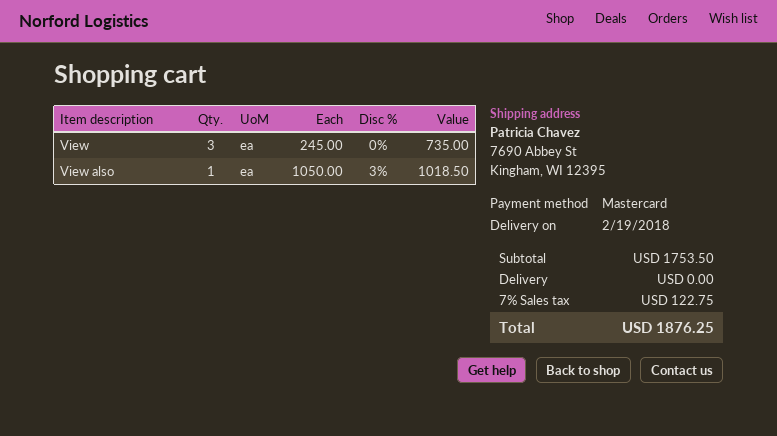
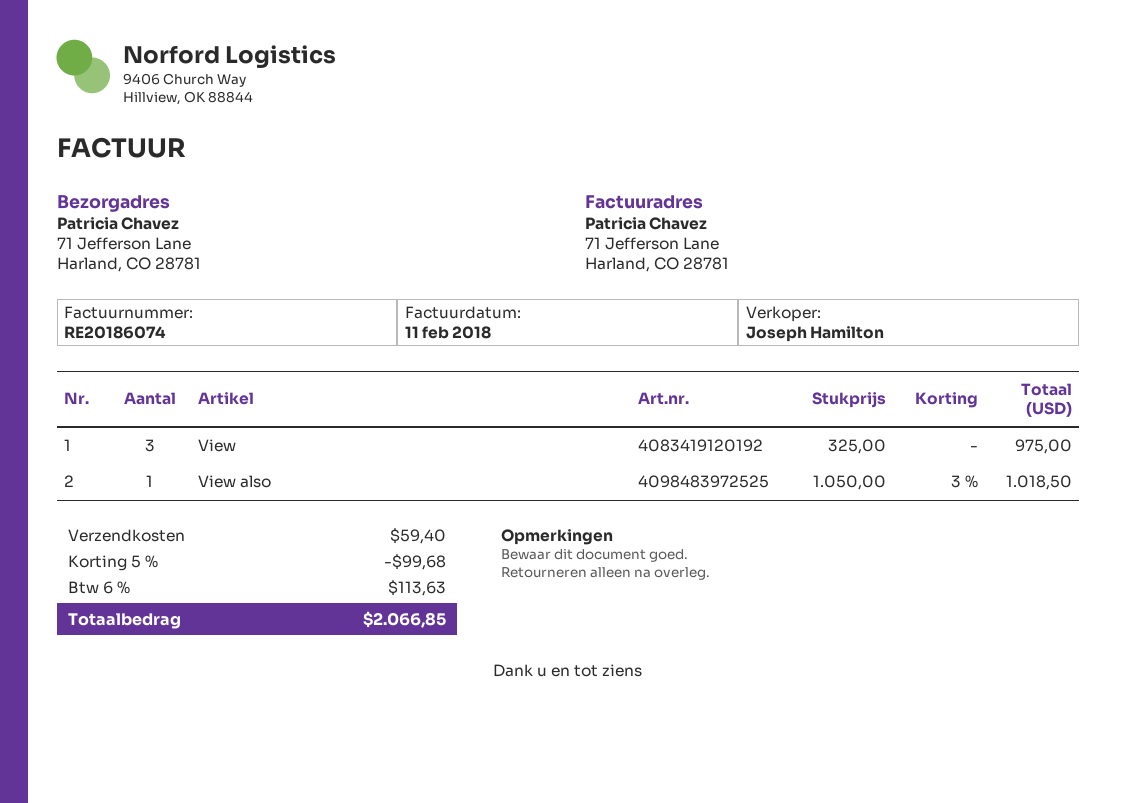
ship to: 7690 Abbey St, Kingham, WI 12395 -> 71 Jefferson Lane, Harland, CO 28781
View: 3 x 245.00 = 735.00 -> 3 x 325.00 = 975.00
discount: none -> 5% = 99.68
shipping: 0.00 -> 59.40
tax: 7% = 122.75 -> 6% = 113.63
total: 1876.25 -> 2066.85

